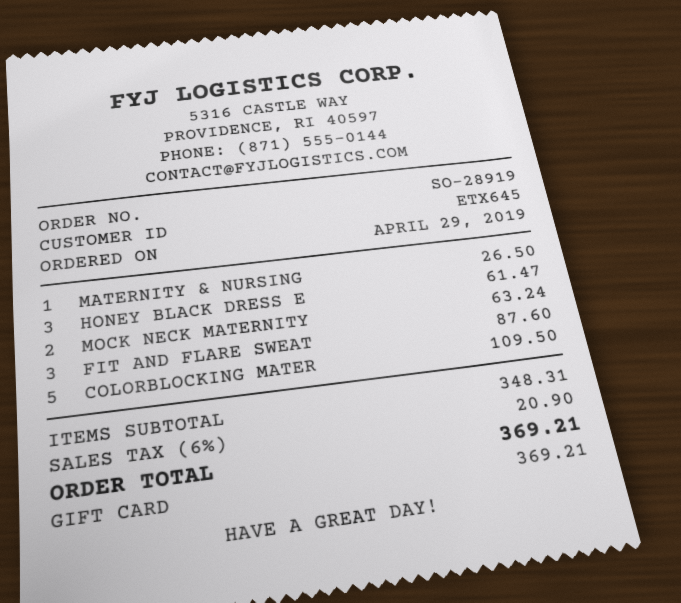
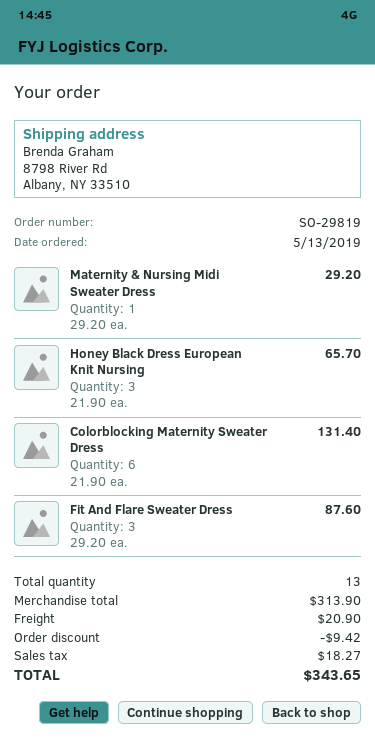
order number: SO-28919 -> SO-29819
order date: 2019-04-29 -> 2019-05-13
MATERNITY & NURSING: 1 for 26.50 -> 1 for 29.20
HONEY BLACK DRESS E: 3 for 61.47 -> 3 for 65.70
MOCK NECK MATERNITY: 2 for 63.24 -> none
COLORBLOCKING MATER: 5 for 109.50 -> 6 for 131.40
subtotal: 348.31 -> 313.90
discount: none -> 9.42
shipping: none -> 20.90
tax: 20.90 -> 18.27
total: 369.21 -> 343.65

